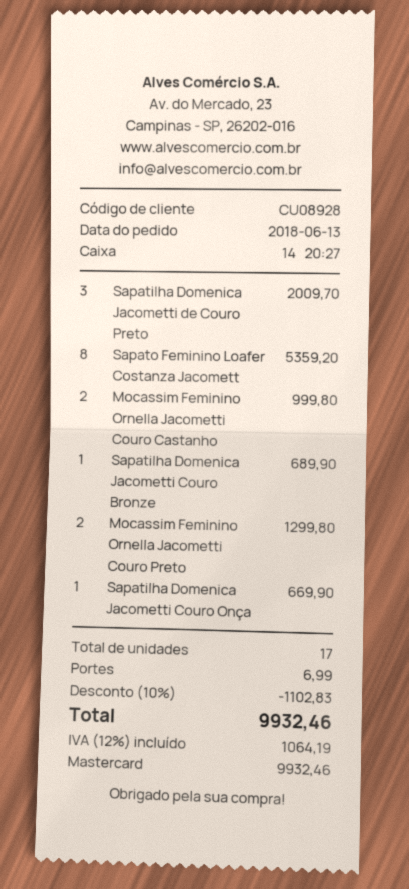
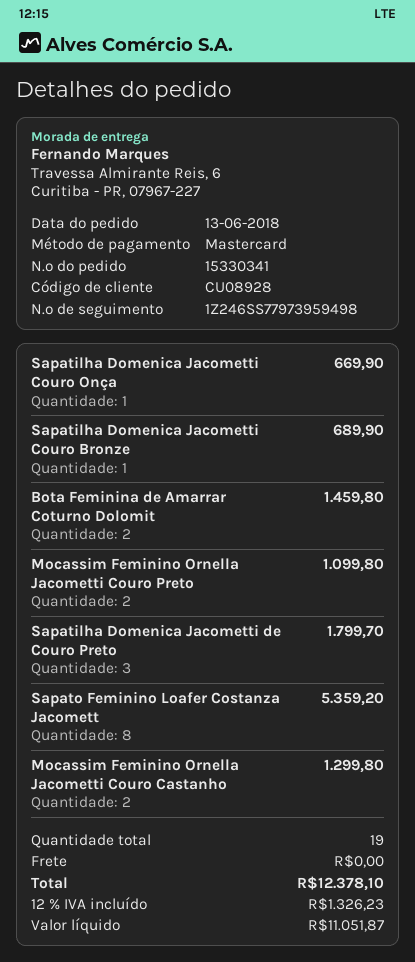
Sapatilha Domenica Jacometti de Couro Preto: 3 for 2009.70 -> 3 for 1799.70
Mocassim Feminino Ornella Jacometti Couro Castanho: 2 for 999.80 -> 2 for 1299.80
Mocassim Feminino Ornella Jacometti Couro Preto: 2 for 1299.80 -> 2 for 1099.80
Bota Feminina de Amarrar Coturno Dolomit: none -> 2 for 1459.80
total quantity: 17 -> 19
discount: 10% = 1102.83 -> none
shipping: 6.99 -> 0.00
tax: 12% = 1064.19 -> 12% = 1326.23
total: 9932.46 -> 12378.10

